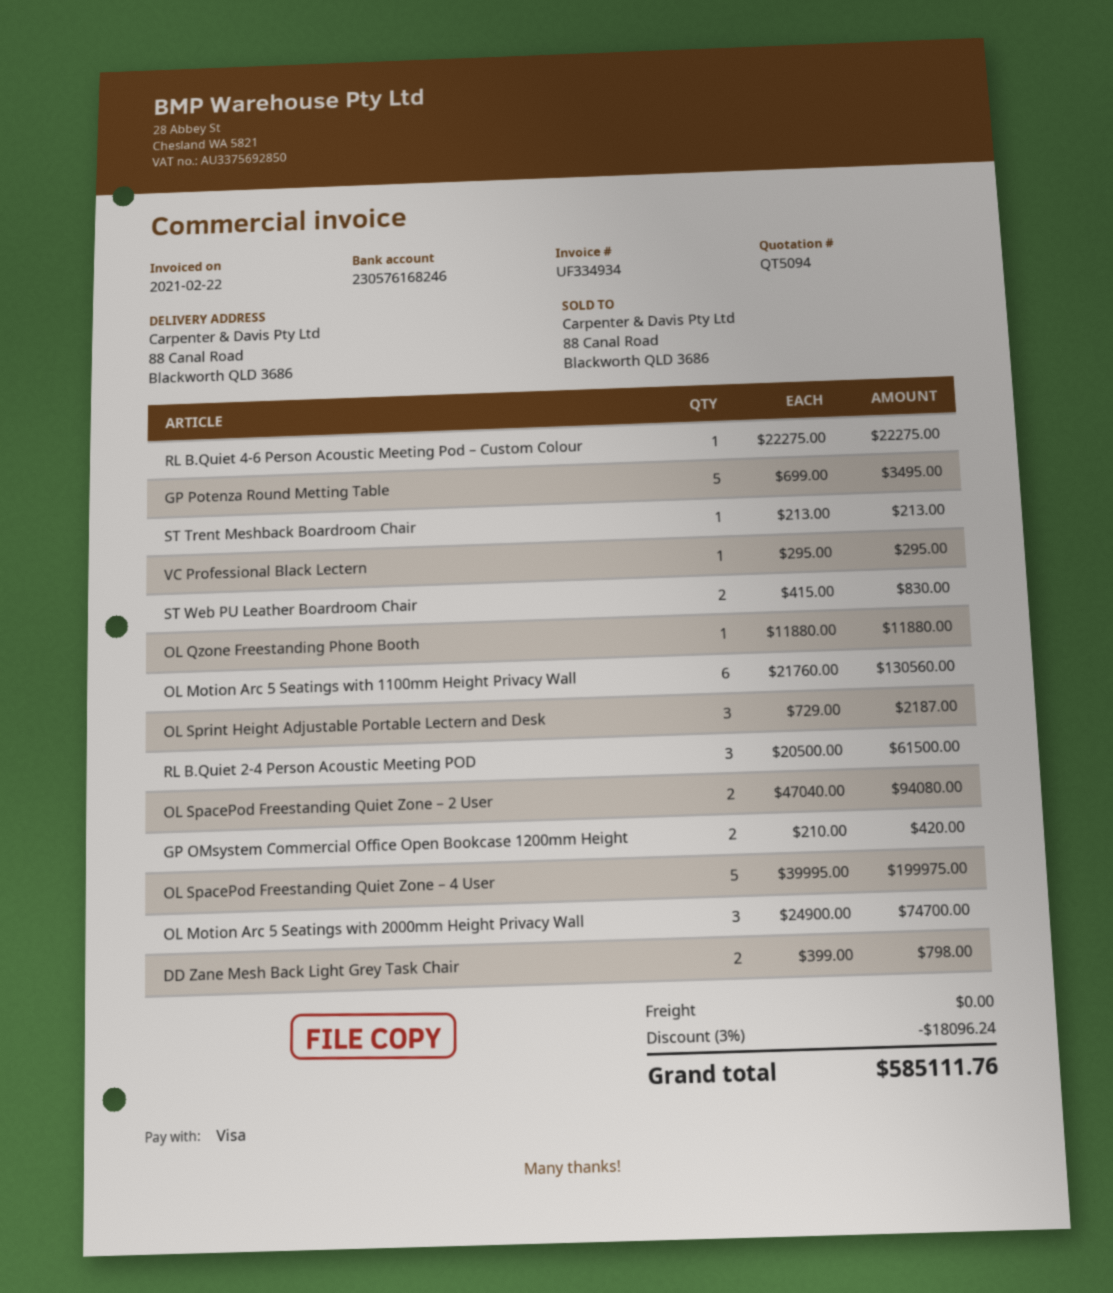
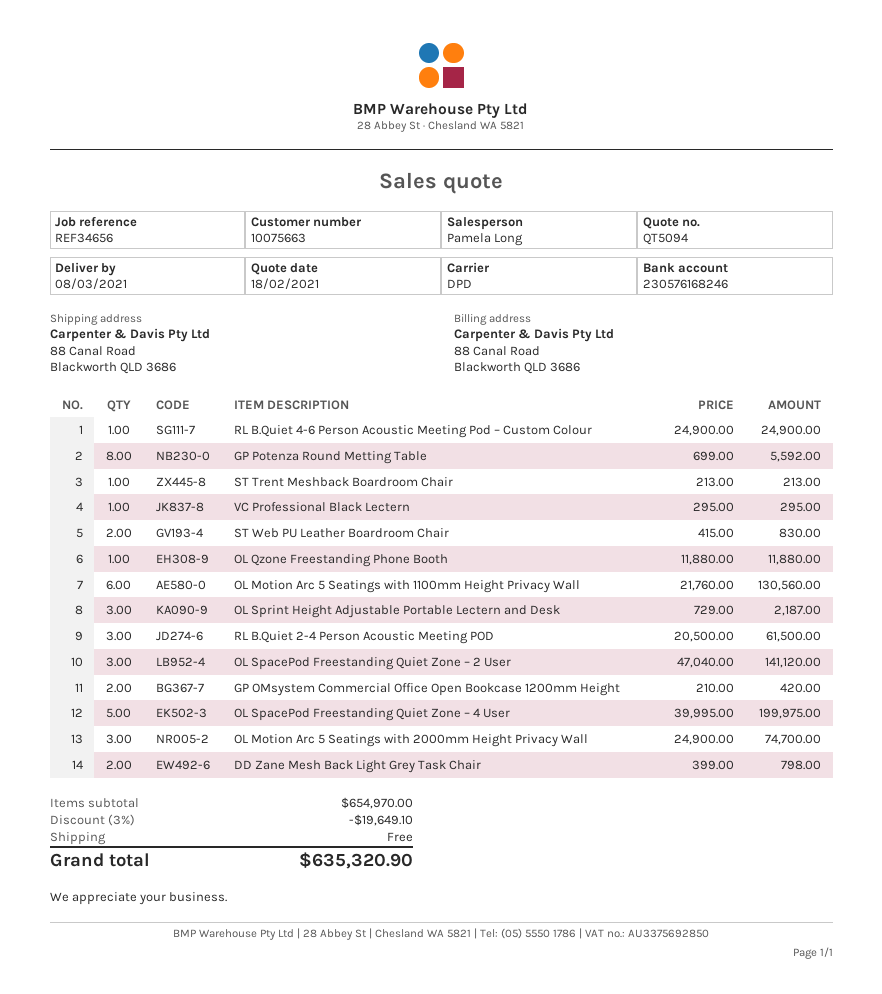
RL B.Quiet 4-6 Person Acoustic Meeting Pod – Custom Colour: 1 x 22275.00 = 22275.00 -> 1 x 24900.00 = 24900.00
GP Potenza Round Metting Table: 5 x 699.00 = 3495.00 -> 8 x 699.00 = 5592.00
OL SpacePod Freestanding Quiet Zone – 2 User: 2 x 47040.00 = 94080.00 -> 3 x 47040.00 = 141120.00
discount: 3% = 18096.24 -> 3% = 19649.10
total: 585111.76 -> 635320.90

